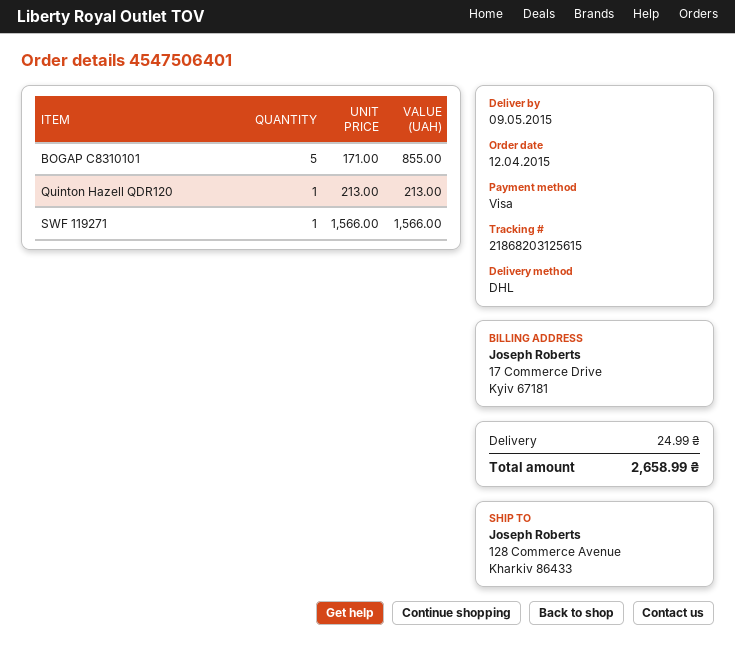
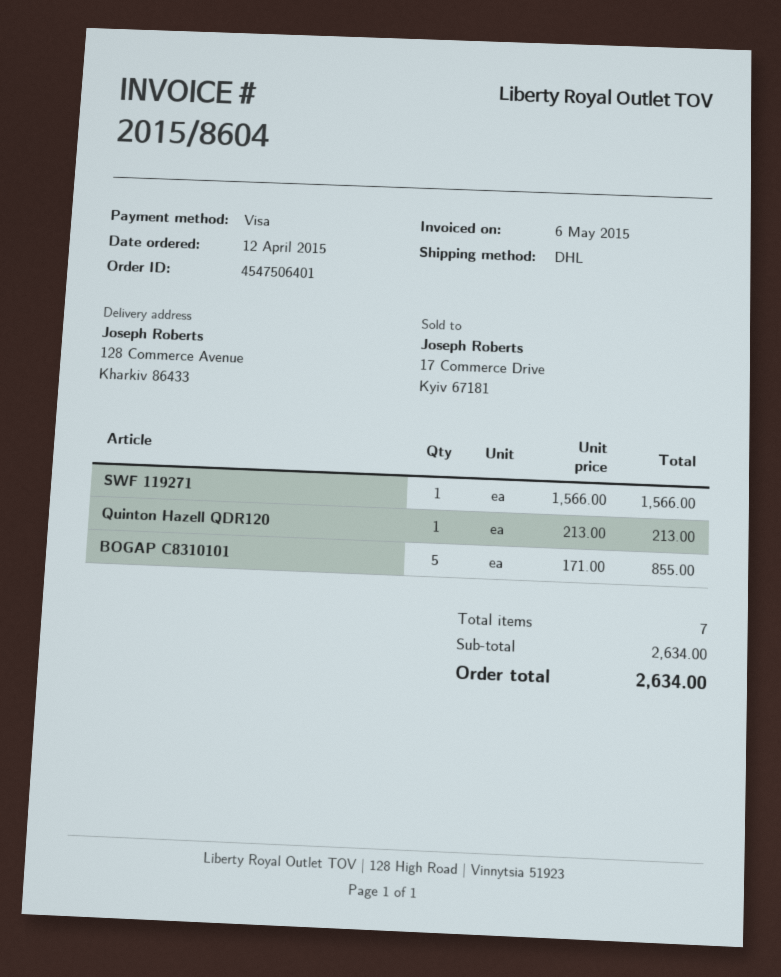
shipping: 24.99 -> none
total: 2658.99 -> 2634.00

